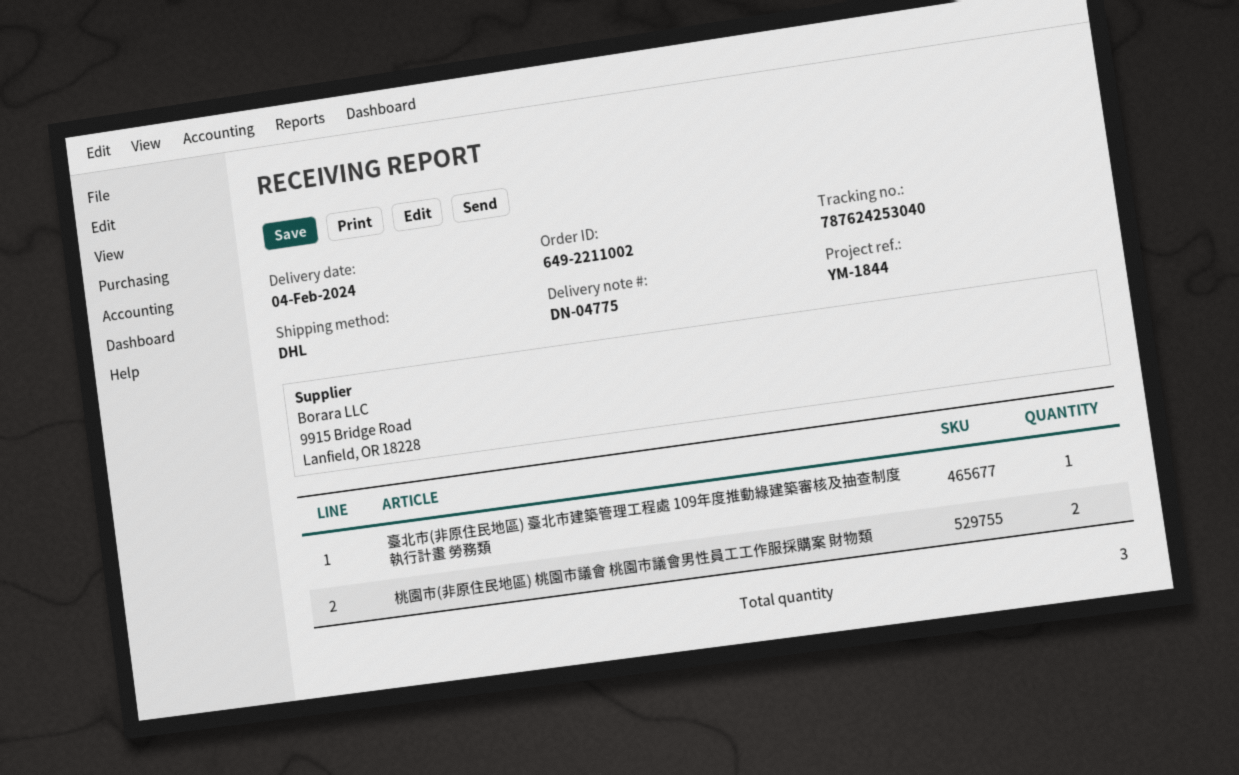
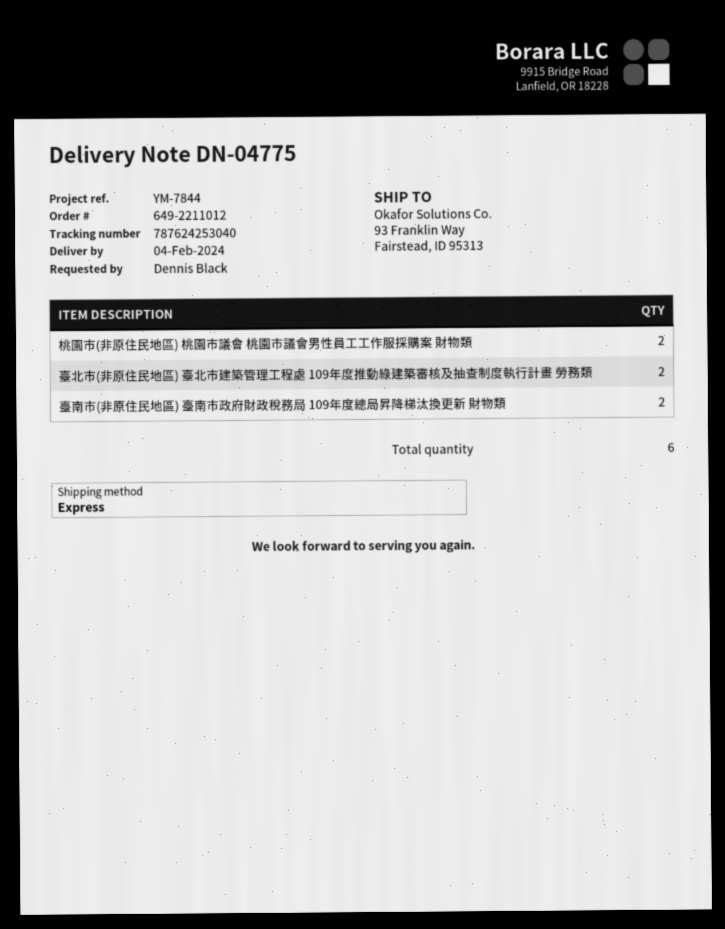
order number: 649-2211002 -> 649-2211012
reference: YM-1844 -> YM-7844
shipping method: DHL -> express
臺北市(非原住民地區) 臺北市建築管理工程處 109年度推動綠建築審核及抽查制度執行計畫 勞務類: 1 -> 2
臺南市(非原住民地區) 臺南市政府財政稅務局 109年度總局昇降梯汰換更新 財物類: none -> 2
total quantity: 3 -> 6

